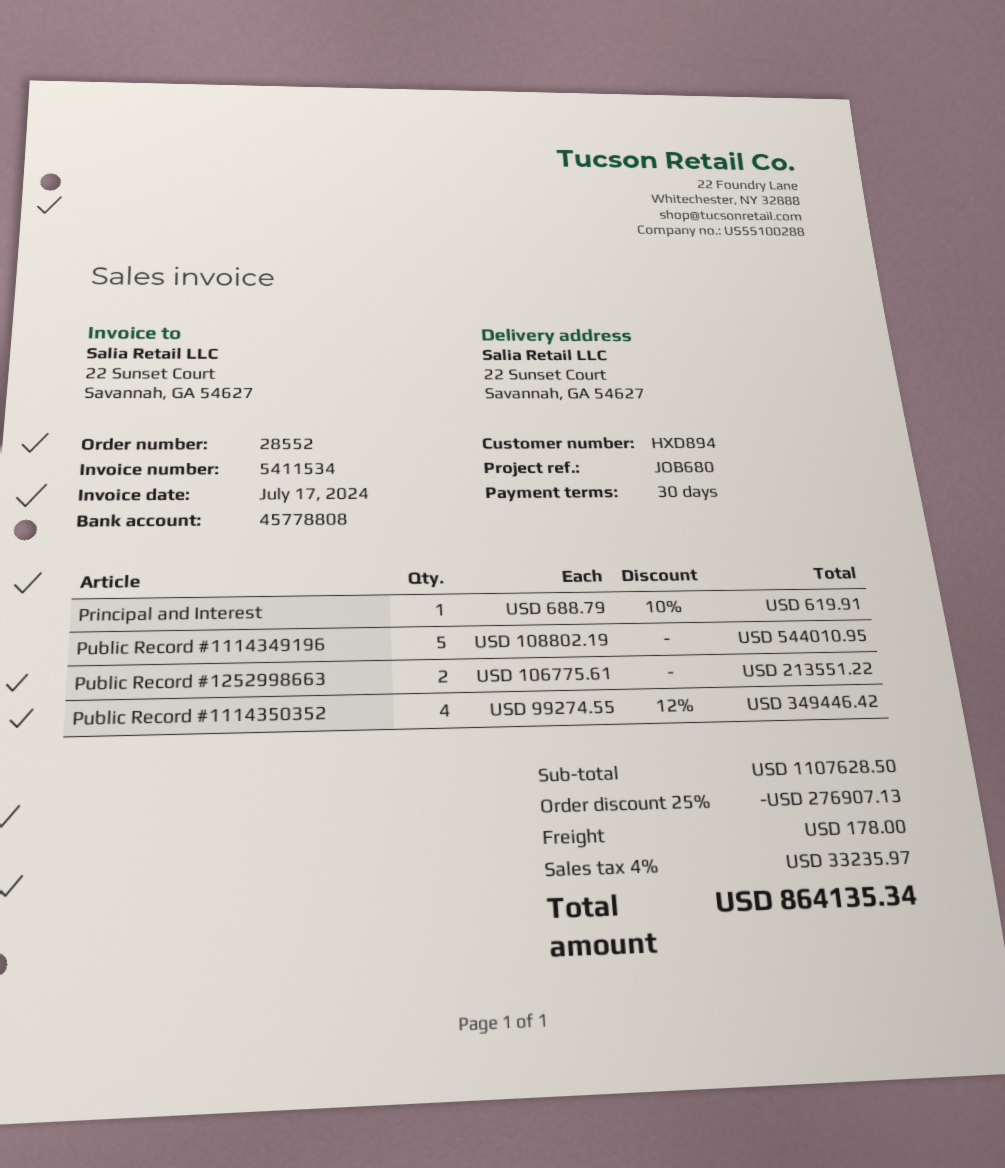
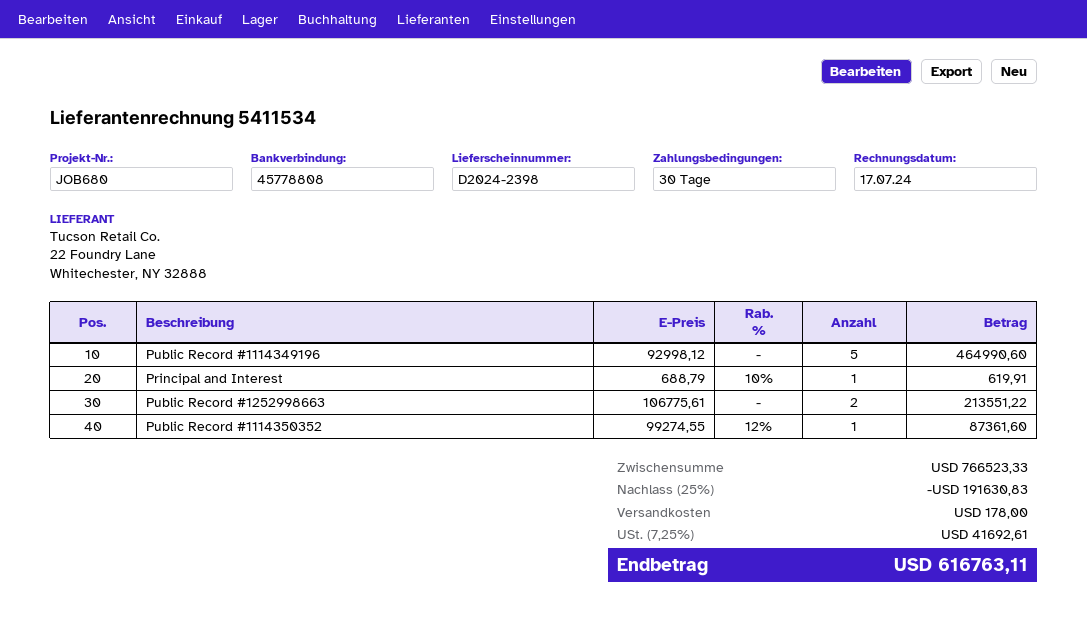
Public Record #1114349196: 5 x 108802.19 = 544010.95 -> 5 x 92998.12 = 464990.60
Public Record #1114350352: 4 x 99274.55 - 12% = 349446.42 -> 1 x 99274.55 - 12% = 87361.60
subtotal: 1107628.50 -> 766523.33
discount: 25% = 276907.13 -> 25% = 191630.83
tax: 4% = 33235.97 -> 7.25% = 41692.61
total: 864135.34 -> 616763.11

